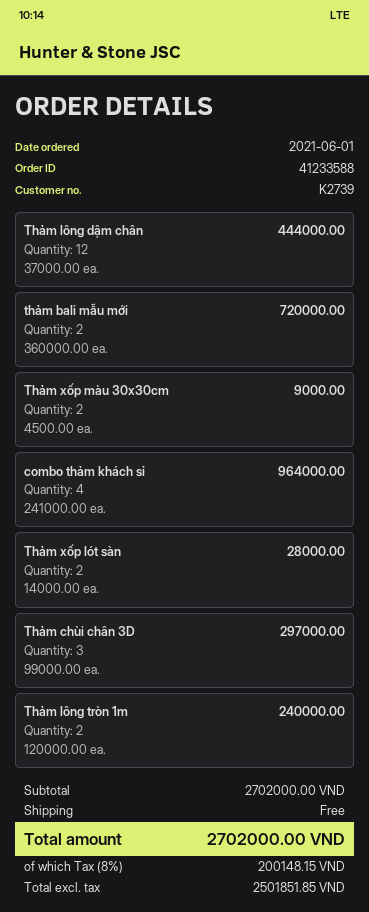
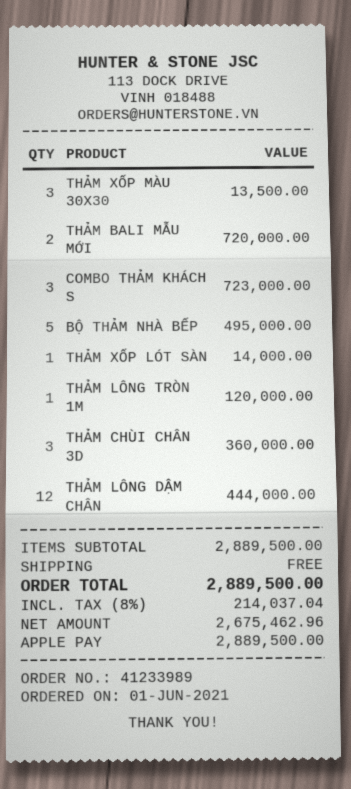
order number: 41233588 -> 41233989
Thảm xốp màu 30x30cm: 2 for 9000.00 -> 3 for 13500.00
combo thảm khách sỉ: 4 for 964000.00 -> 3 for 723000.00
Thảm xốp lót sàn: 2 for 28000.00 -> 1 for 14000.00
Thảm chùi chân 3D: 3 for 297000.00 -> 3 for 360000.00
Thảm lông tròn 1m: 2 for 240000.00 -> 1 for 120000.00
BỘ THẢM NHÀ BẾP: none -> 5 for 495000.00
subtotal: 2702000.00 -> 2889500.00
net: 2501851.85 -> 2675462.96
tax: 8% = 200148.15 -> 8% = 214037.04
total: 2702000.00 -> 2889500.00

